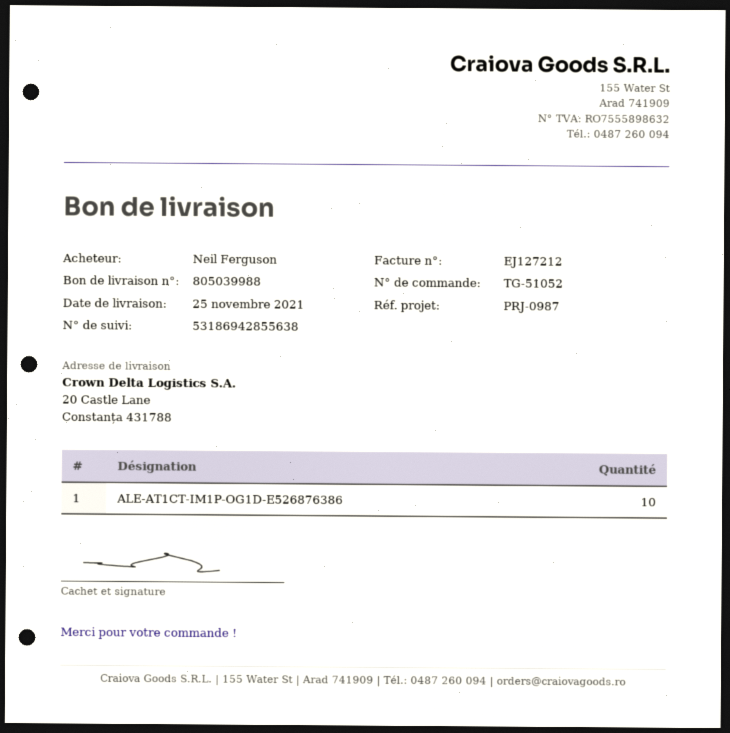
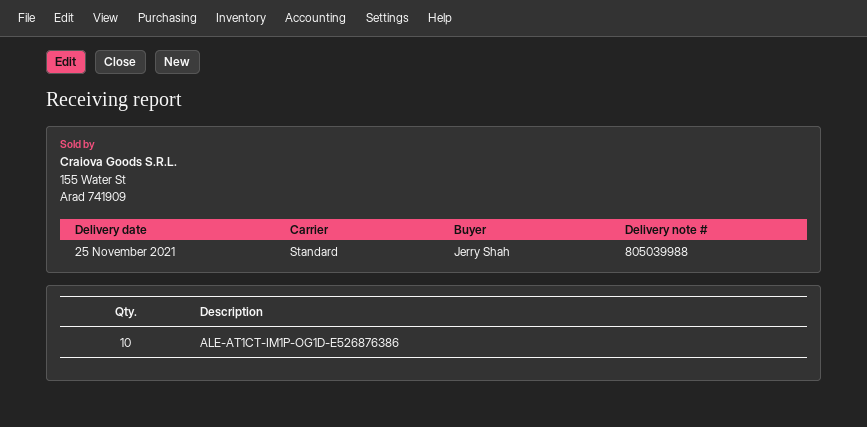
ordered by: Neil Ferguson -> Jerry Shah

